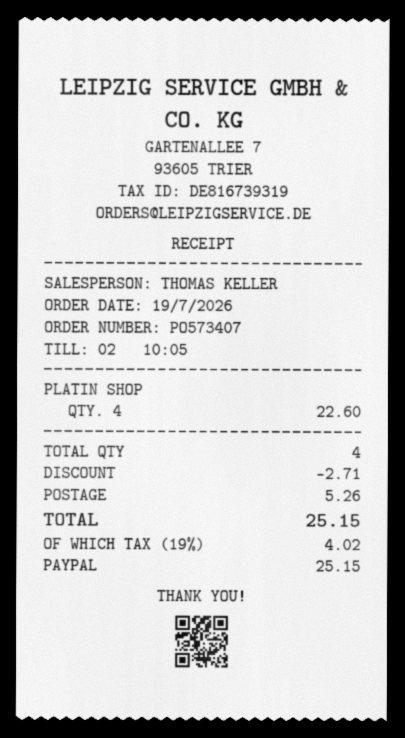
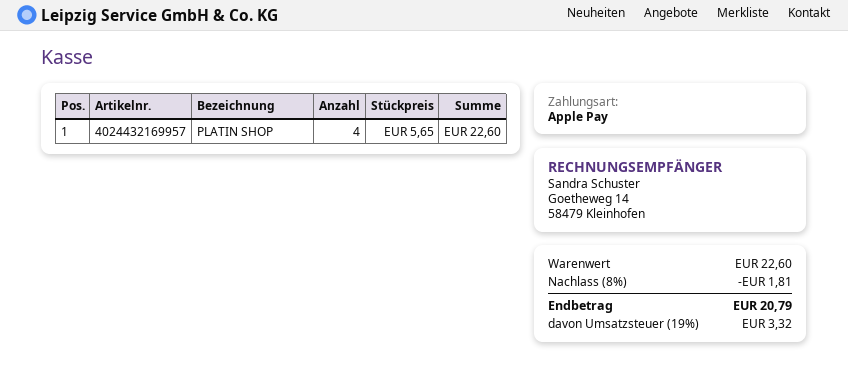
payment method: PayPal -> Apple Pay
discount: 2.71 -> 1.81
shipping: 5.26 -> none
tax: 19% = 4.02 -> 19% = 3.32
total: 25.15 -> 20.79

